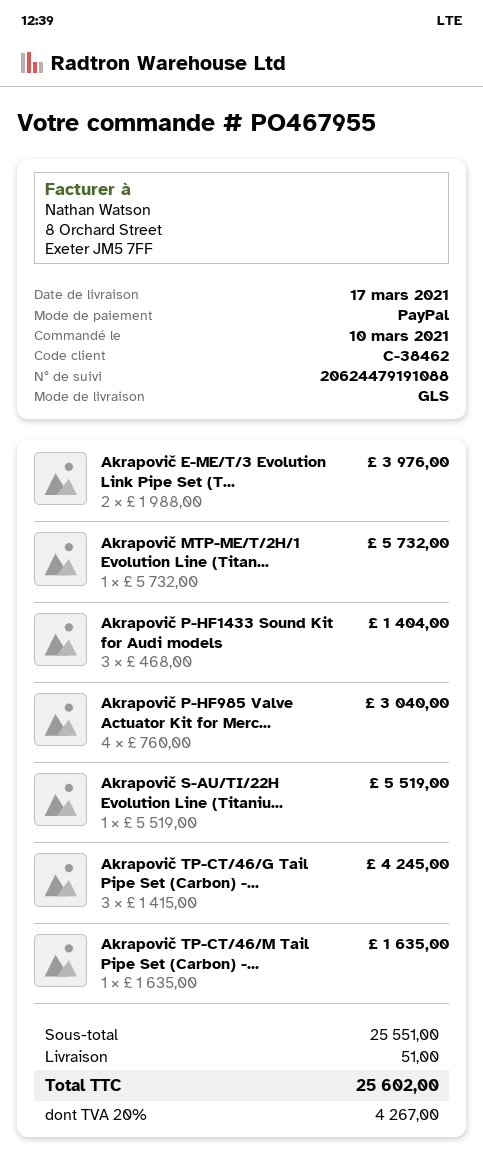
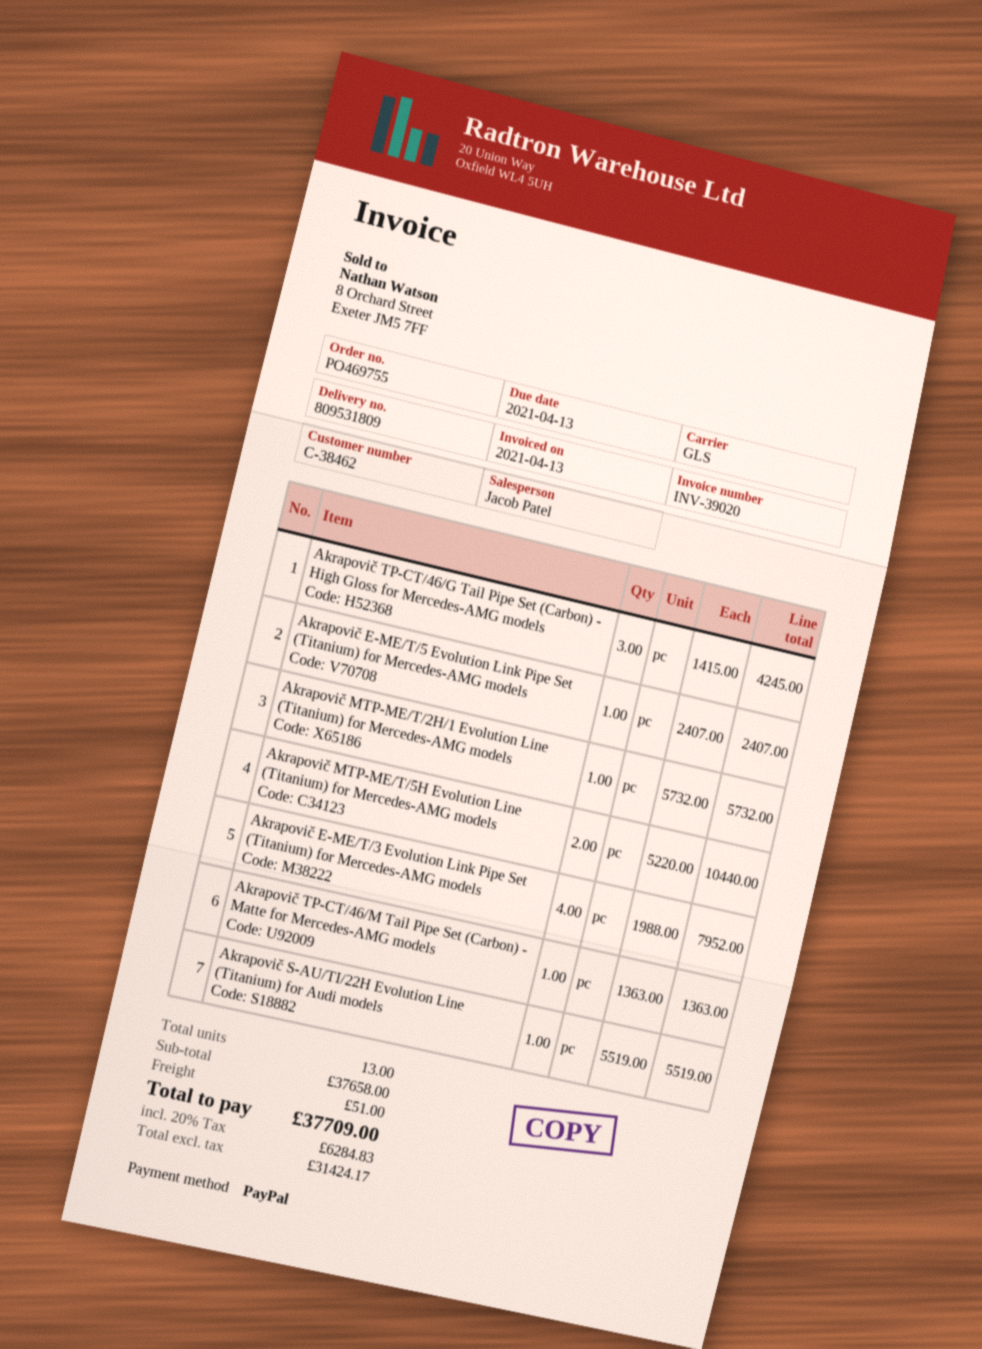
order number: PO467955 -> PO469755
Akrapovič E-ME/T/3 Evolution Link Pipe Set (T...: 2 x 1988.00 = 3976.00 -> 4 x 1988.00 = 7952.00
Akrapovič P-HF1433 Sound Kit for Audi models: 3 x 468.00 = 1404.00 -> none
Akrapovič P-HF985 Valve Actuator Kit for Merc...: 4 x 760.00 = 3040.00 -> none
Akrapovič TP-CT/46/M Tail Pipe Set (Carbon) -...: 1 x 1635.00 = 1635.00 -> 1 x 1363.00 = 1363.00
Akrapovič E-ME/T/5 Evolution Link Pipe Set (Titanium) for Mercedes-AMG models: none -> 1 x 2407.00 = 2407.00
Akrapovič MTP-ME/T/5H Evolution Line (Titanium) for Mercedes-AMG models: none -> 2 x 5220.00 = 10440.00
subtotal: 25551.00 -> 37658.00
tax: 20% = 4267.00 -> 20% = 6284.83
total: 25602.00 -> 37709.00

